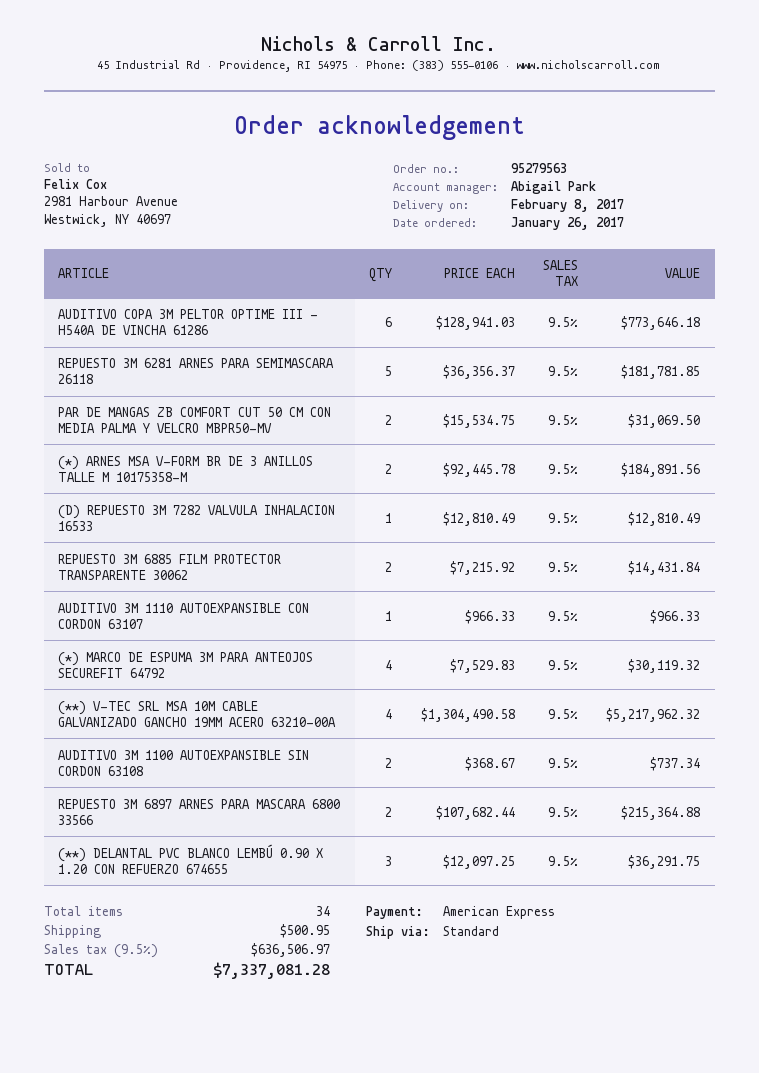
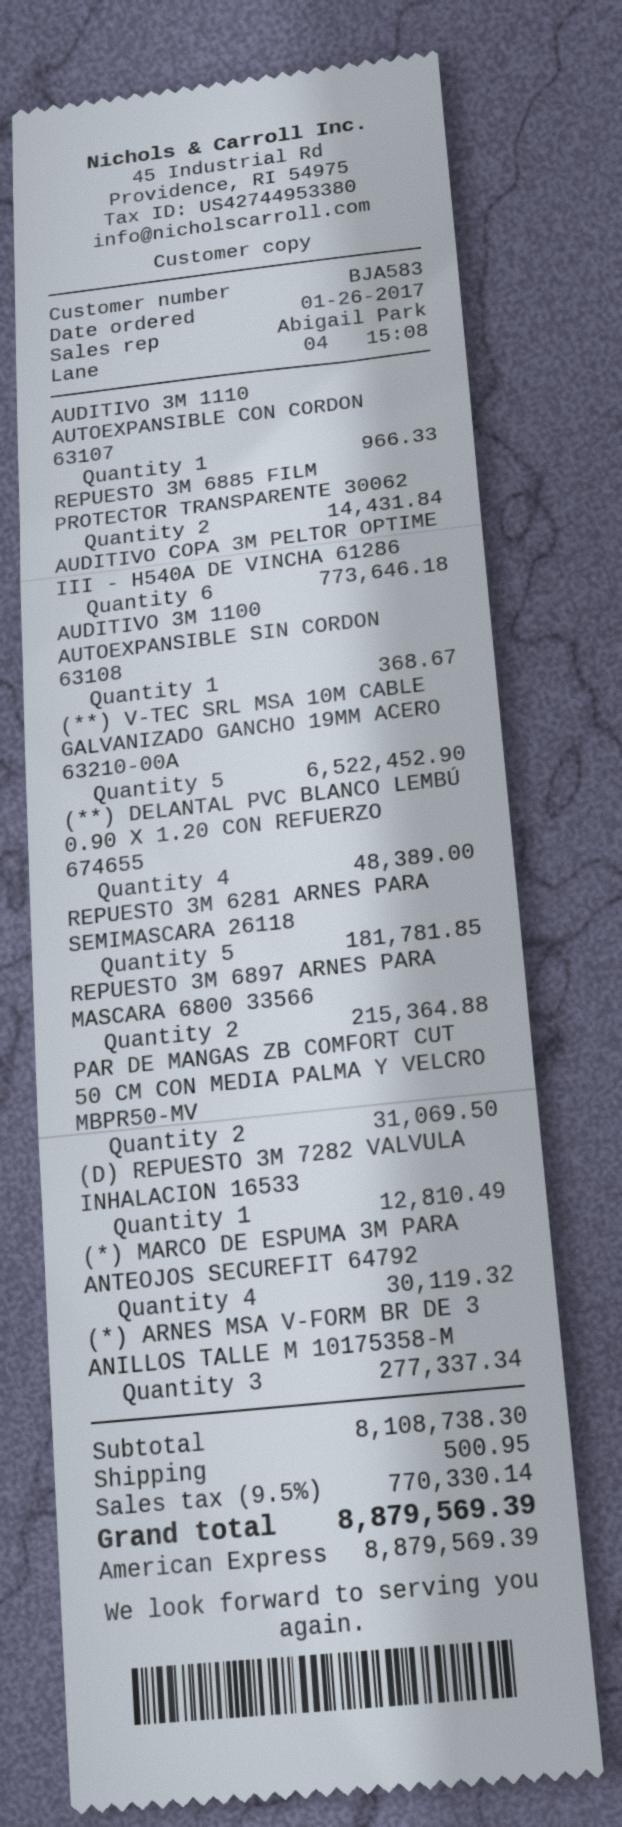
(*) ARNES MSA V-FORM BR DE 3 ANILLOS TALLE M 10175358-M: 2 for 184891.56 -> 3 for 277337.34
(**) V-TEC SRL MSA 10M CABLE GALVANIZADO GANCHO 19MM ACERO 63210-00A: 4 for 5217962.32 -> 5 for 6522452.90
AUDITIVO 3M 1100 AUTOEXPANSIBLE SIN CORDON 63108: 2 for 737.34 -> 1 for 368.67
(**) DELANTAL PVC BLANCO LEMBÚ 0.90 X 1.20 CON REFUERZO 674655: 3 for 36291.75 -> 4 for 48389.00
tax: 9.5% = 636506.97 -> 9.5% = 770330.14
total: 7337081.28 -> 8879569.39

